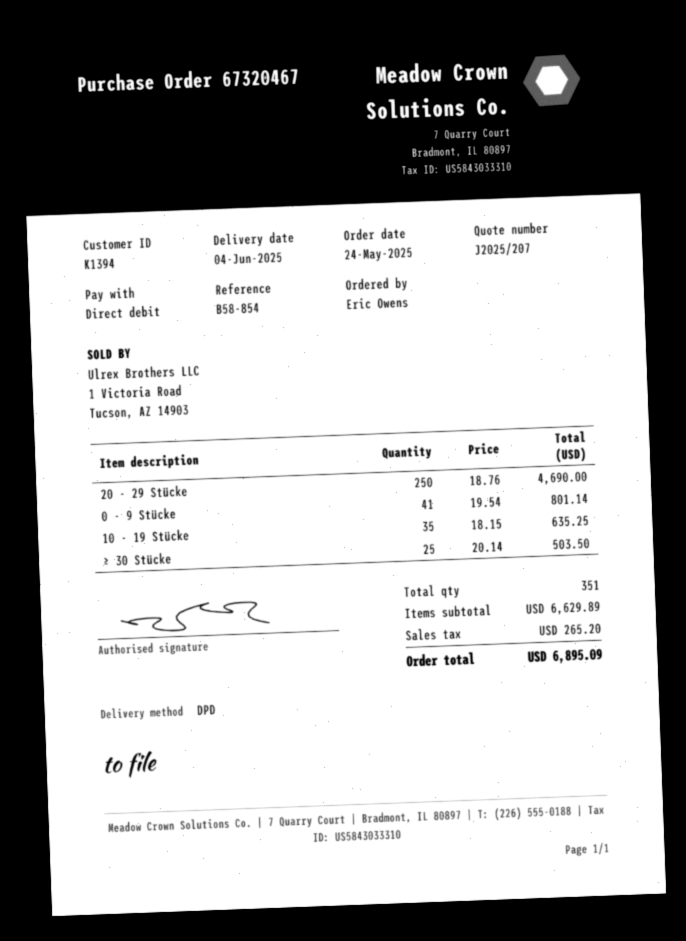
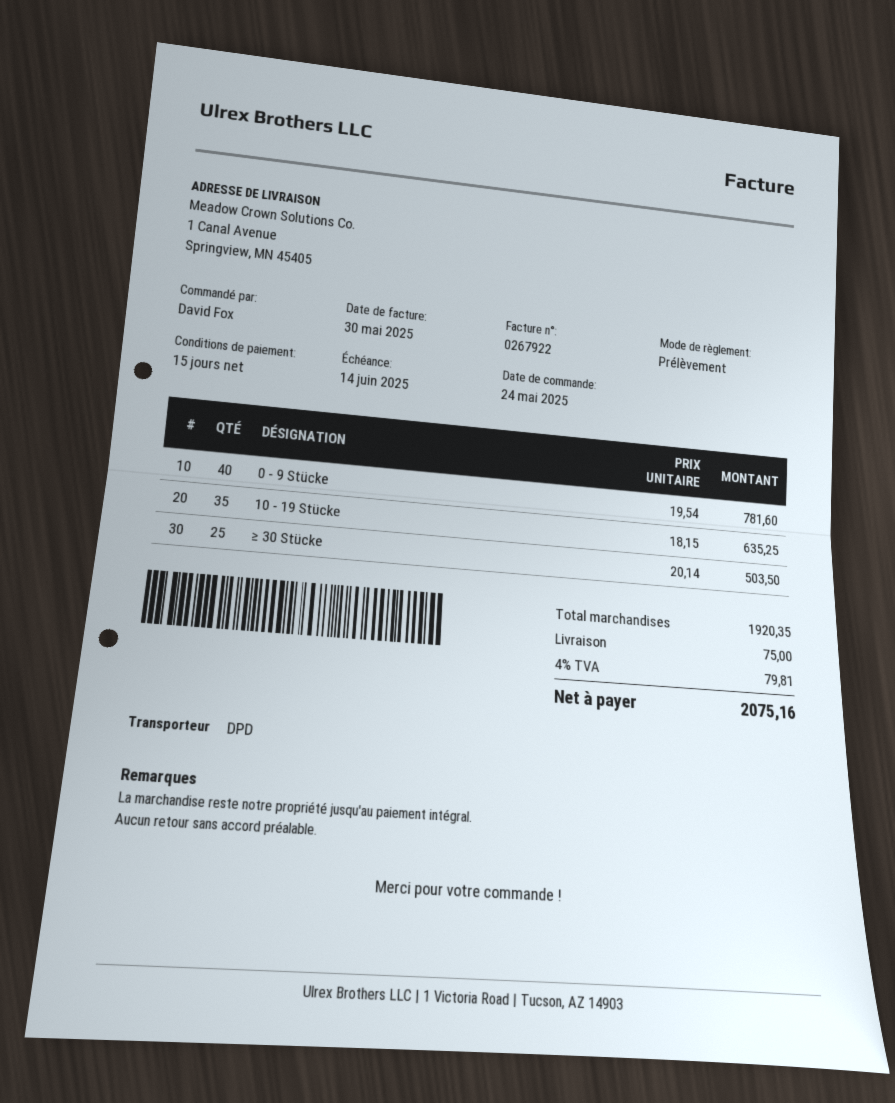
ordered by: Eric Owens -> David Fox
20 - 29 Stücke: 250 x 18.76 = 4690.00 -> none
0 - 9 Stücke: 41 x 19.54 = 801.14 -> 40 x 19.54 = 781.60
subtotal: 6629.89 -> 1920.35
shipping: none -> 75.00
tax: 265.20 -> 79.81
total: 6895.09 -> 2075.16

